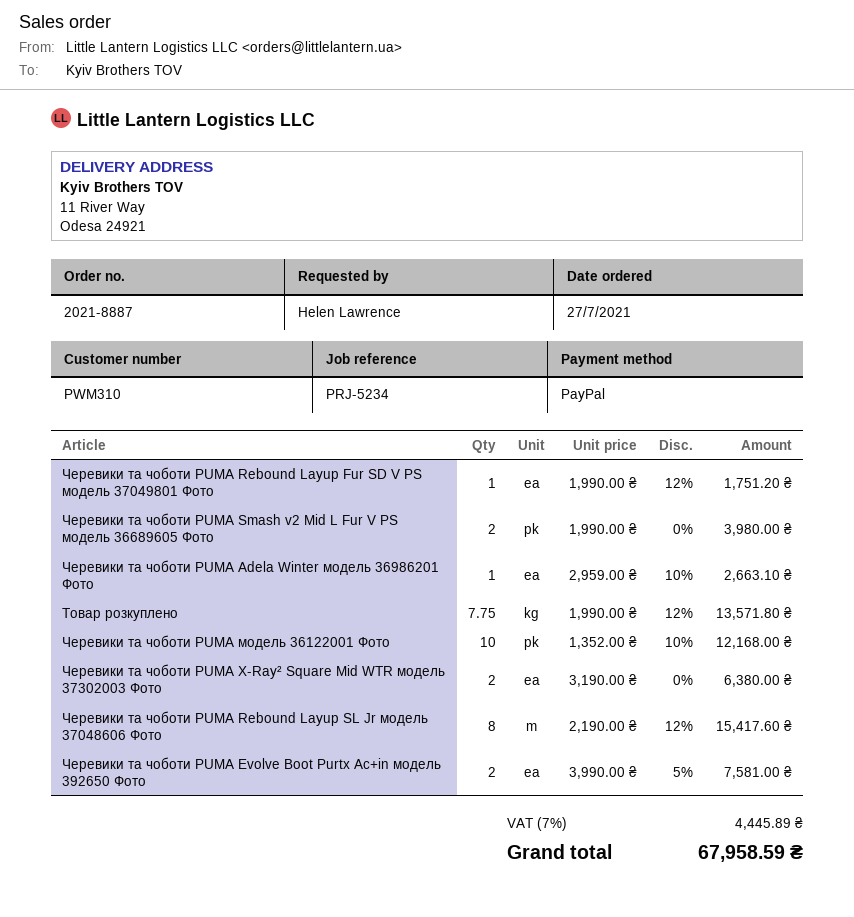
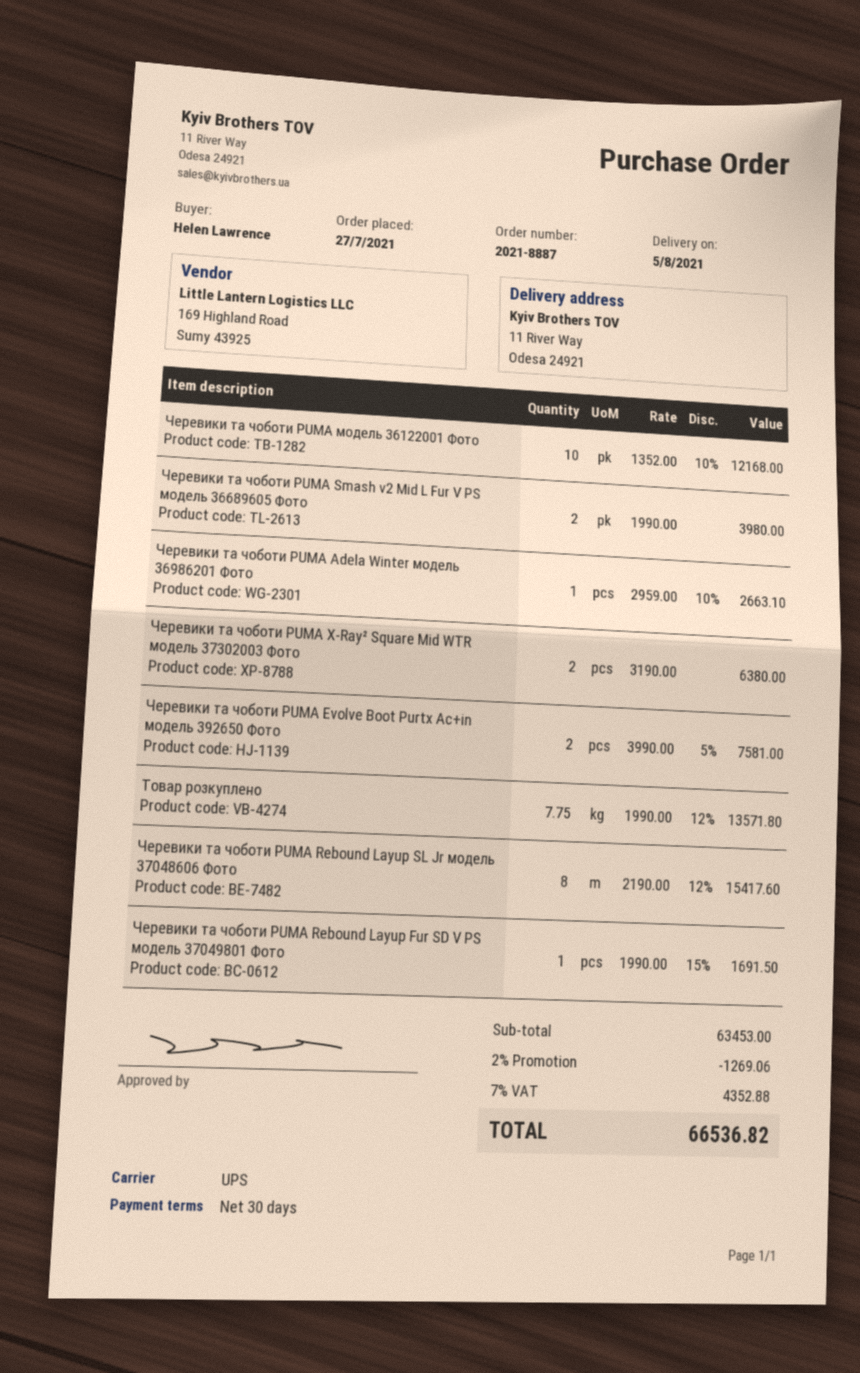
Черевики та чоботи PUMA Rebound Layup Fur SD V PS модель 37049801 Фото: 1 x 1990.00 - 12% = 1751.20 -> 1 x 1990.00 - 15% = 1691.50
discount: none -> 2% = 1269.06
tax: 7% = 4445.89 -> 7% = 4352.88
total: 67958.59 -> 66536.82

